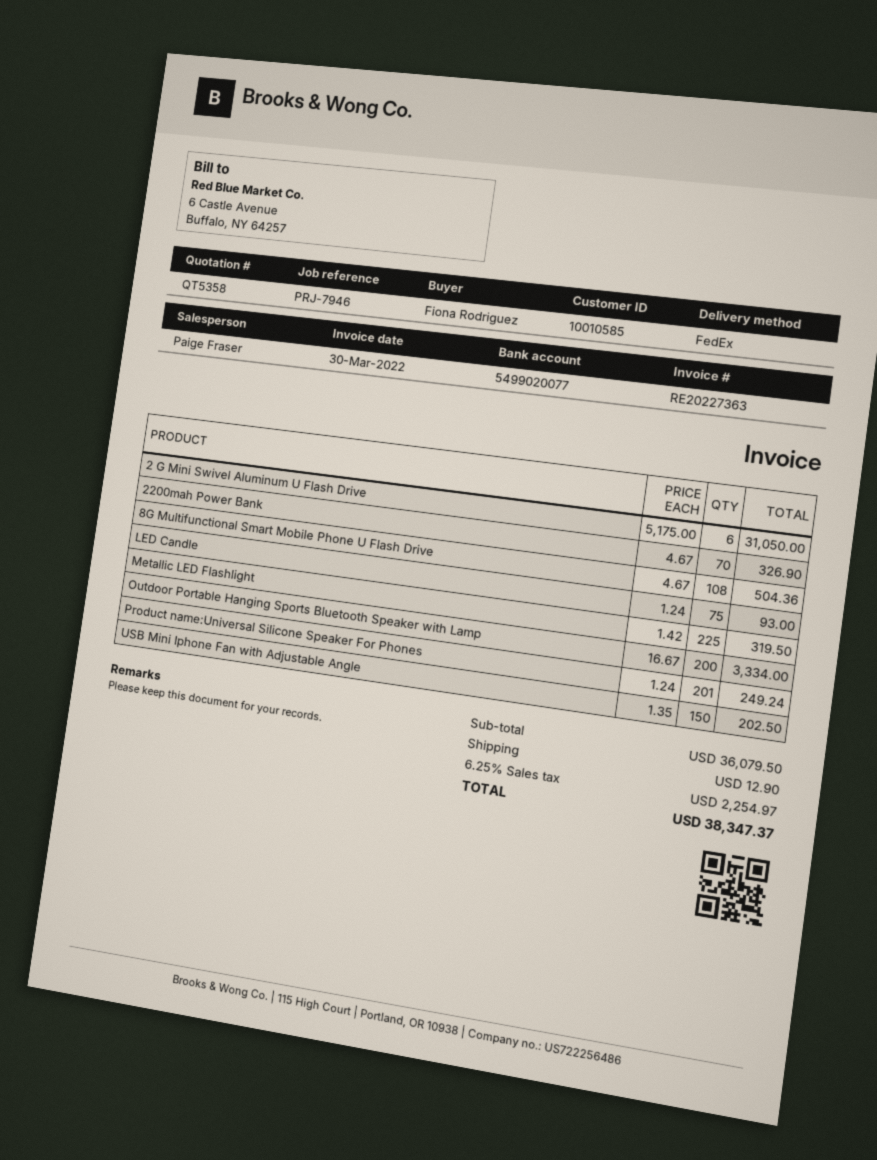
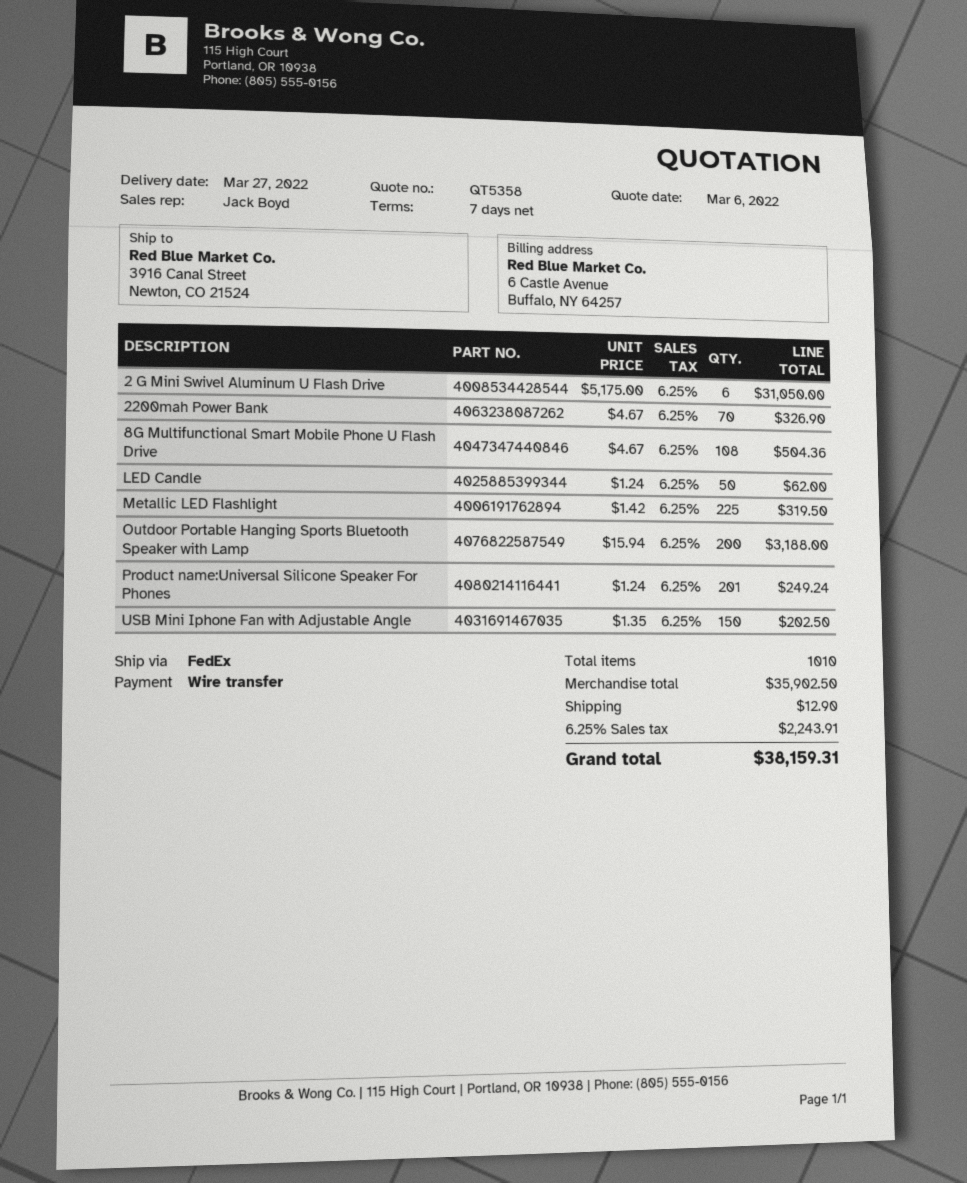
sales rep: Paige Fraser -> Jack Boyd
LED Candle: 75 x 1.24 = 93.00 -> 50 x 1.24 = 62.00
Outdoor Portable Hanging Sports Bluetooth Speaker with Lamp: 200 x 16.67 = 3334.00 -> 200 x 15.94 = 3188.00
subtotal: 36079.50 -> 35902.50
tax: 6.25% = 2254.97 -> 6.25% = 2243.91
total: 38347.37 -> 38159.31

